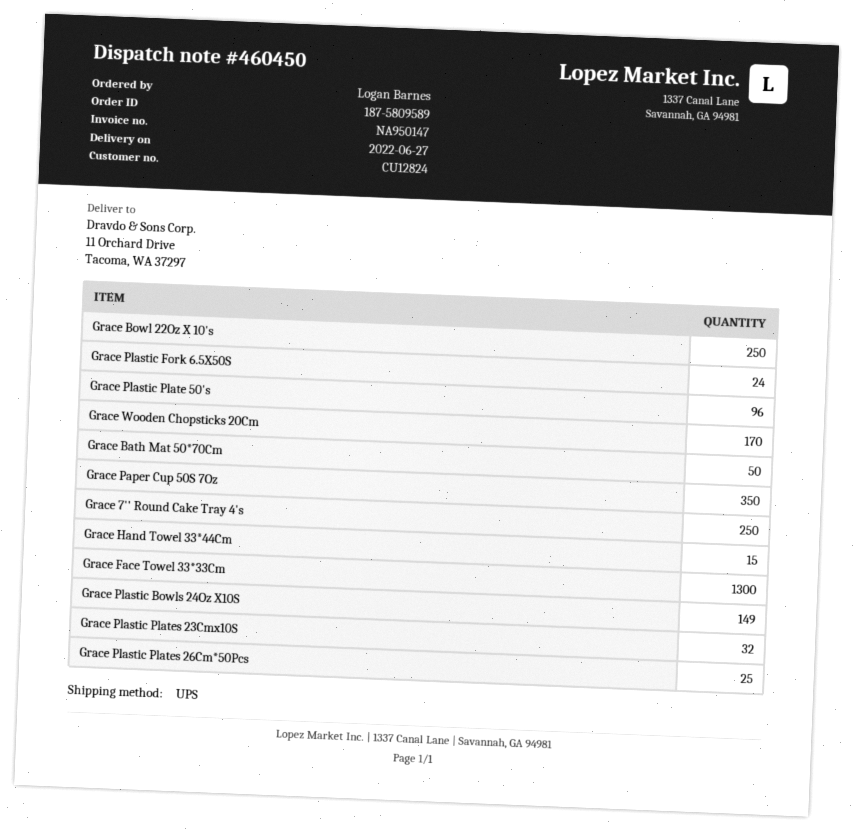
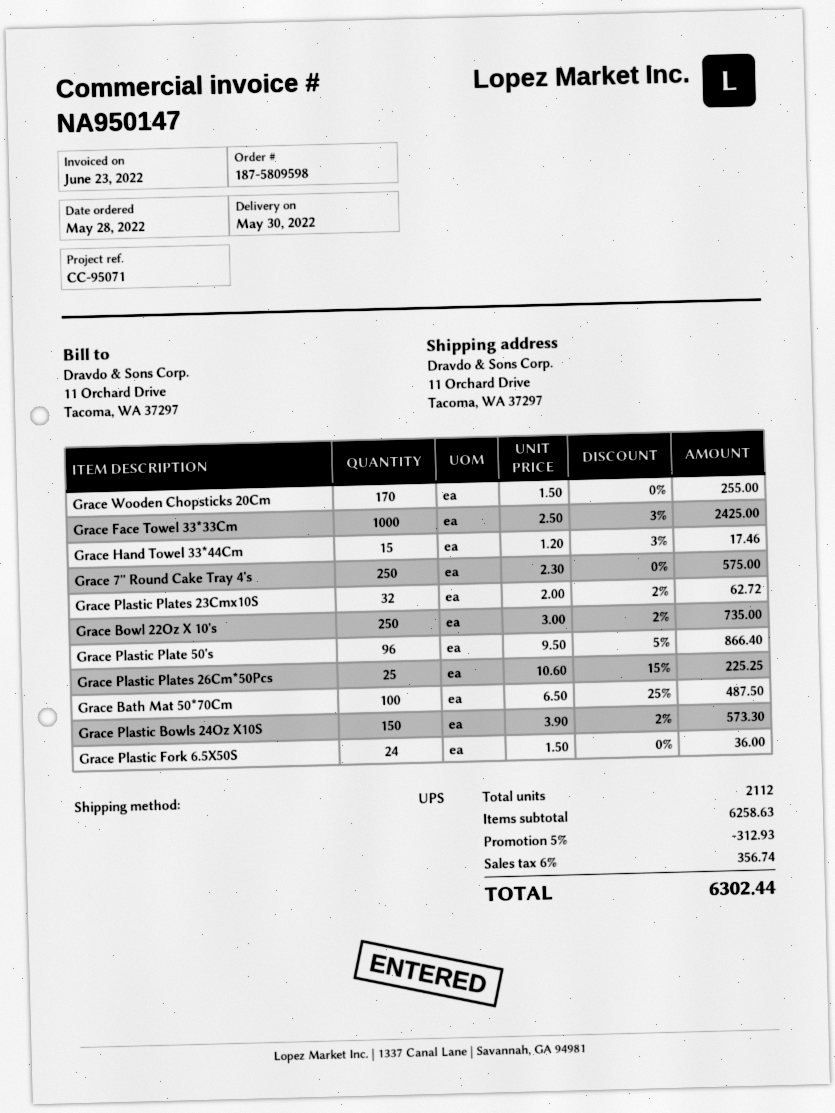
order number: 187-5809589 -> 187-5809598
delivery date: 2022-06-27 -> 2022-05-30
Grace Bath Mat 50*70Cm: 50 -> 100
Grace Paper Cup 50S 7Oz: 350 -> none
Grace Face Towel 33*33Cm: 1300 -> 1000
Grace Plastic Bowls 24Oz X10S: 149 -> 150

